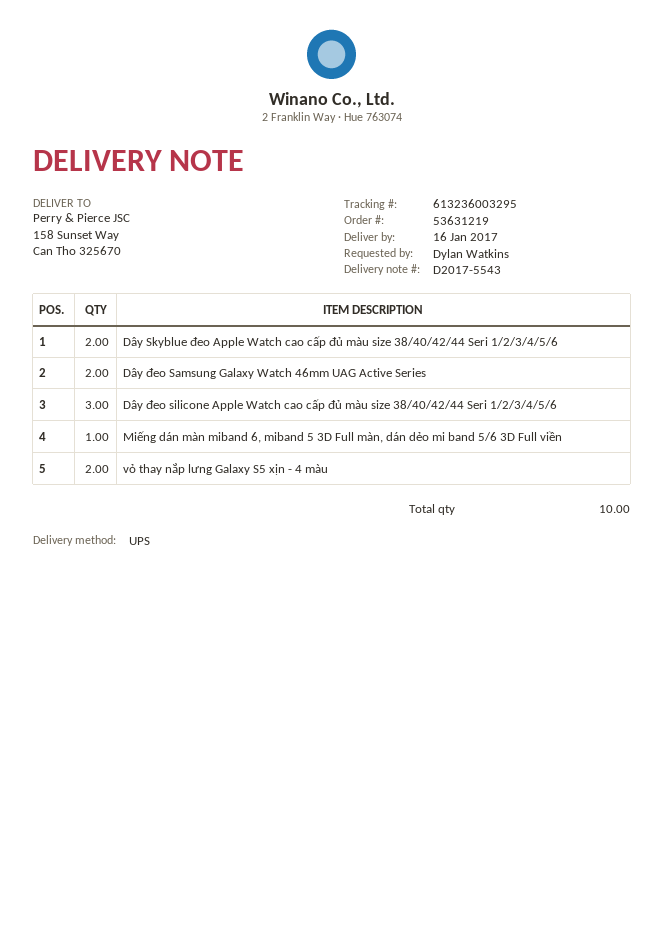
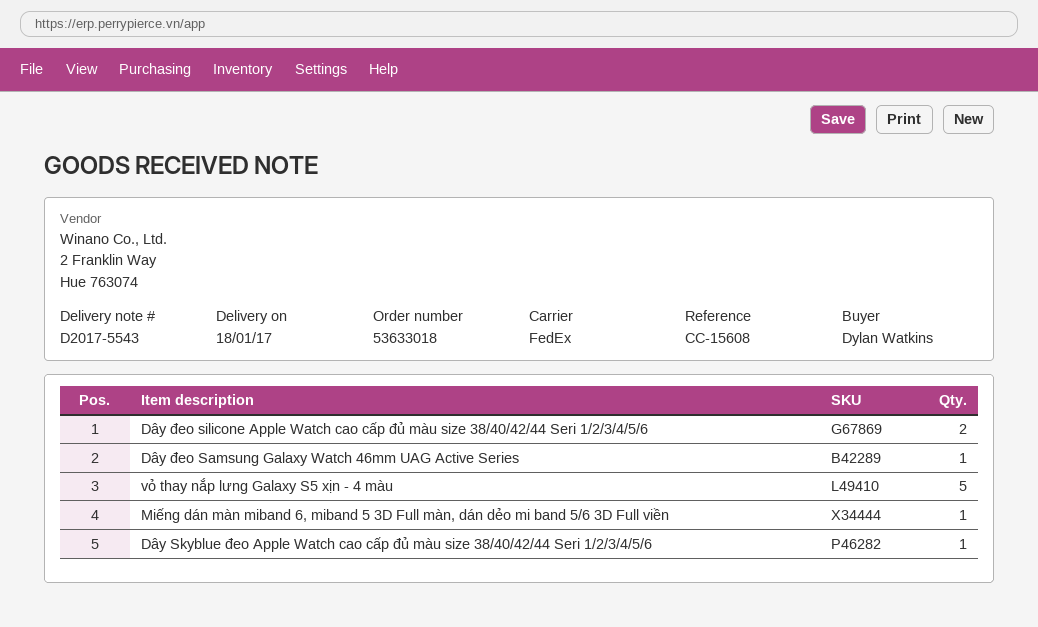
order number: 53631219 -> 53633018
delivery date: 2017-01-16 -> 2017-01-18
shipping method: UPS -> FedEx
Dây Skyblue đeo Apple Watch cao cấp đủ màu size 38/40/42/44 Seri 1/2/3/4/5/6: 2 -> 1
Dây đeo Samsung Galaxy Watch 46mm UAG Active Series: 2 -> 1
Dây đeo silicone Apple Watch cao cấp đủ màu size 38/40/42/44 Seri 1/2/3/4/5/6: 3 -> 2
vỏ thay nắp lưng Galaxy S5 xịn - 4 màu: 2 -> 5

